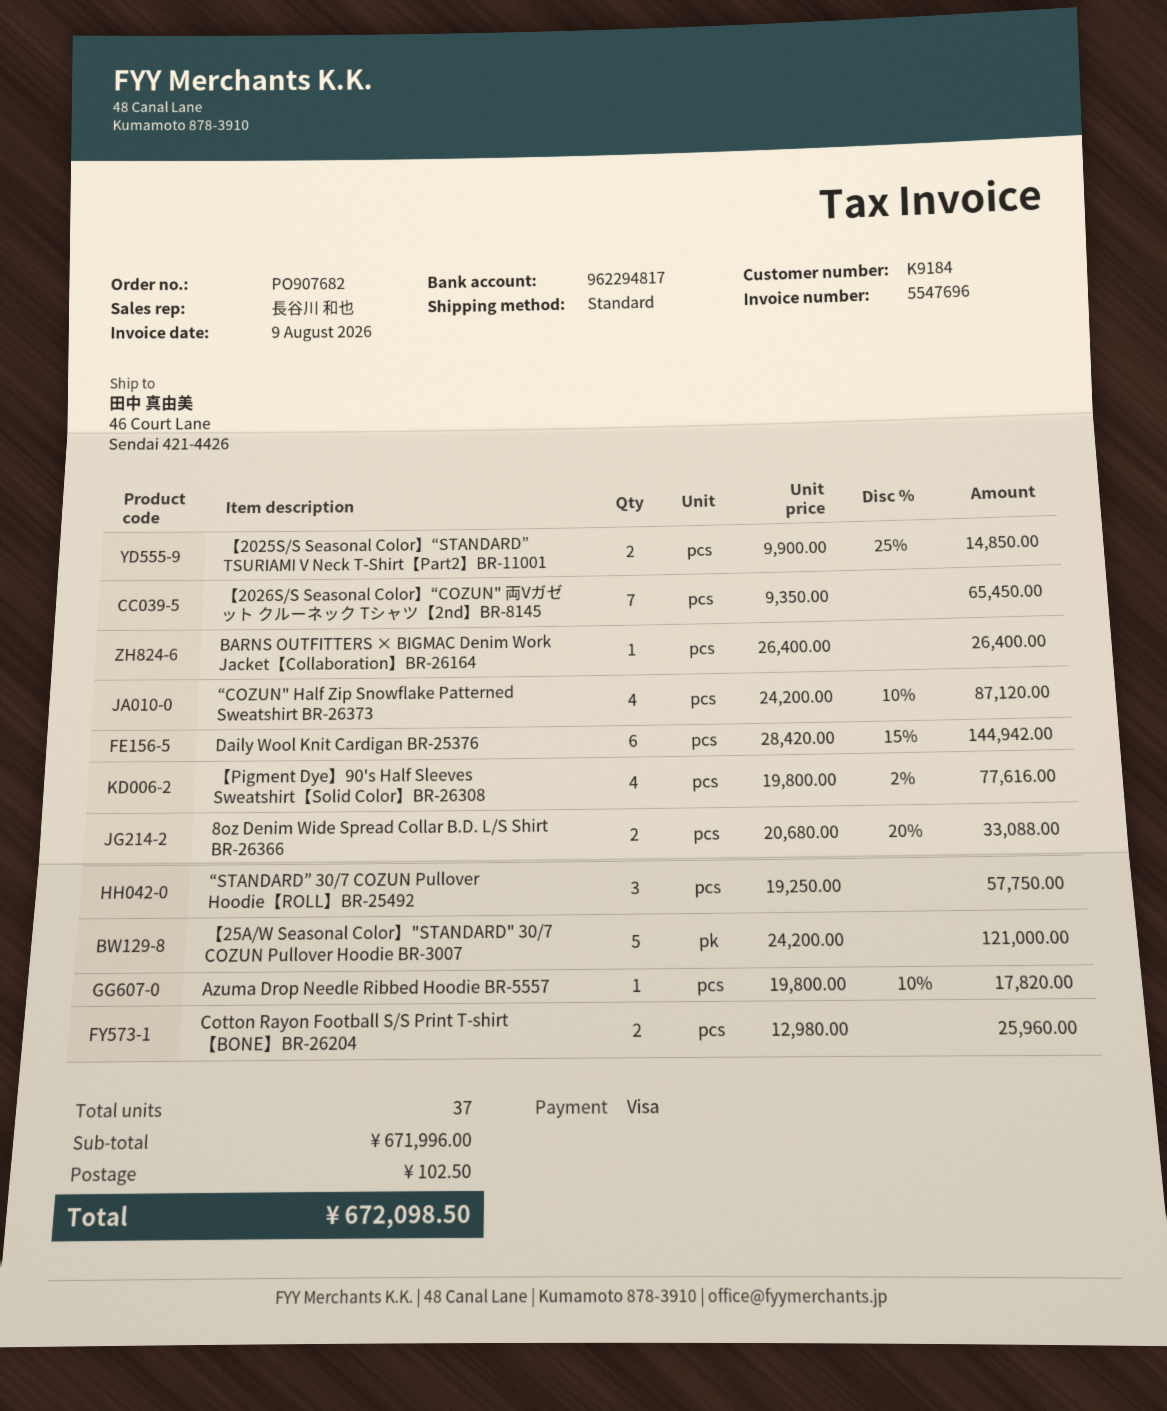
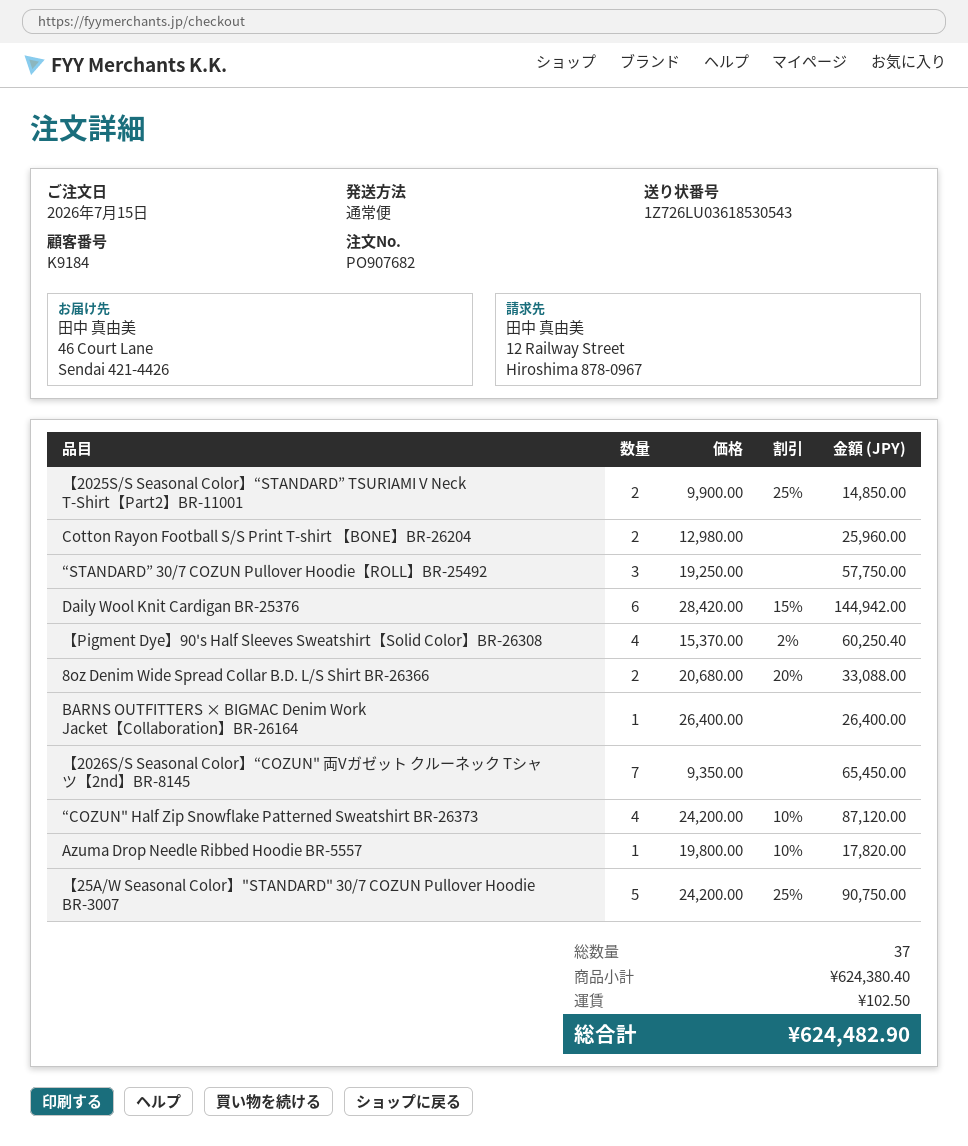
【Pigment Dye】90's Half Sleeves Sweatshirt【Solid Color】BR-26308: 4 x 19800.00 - 2% = 77616.00 -> 4 x 15370.00 - 2% = 60250.40
【25A/W Seasonal Color】"STANDARD" 30/7 COZUN Pullover Hoodie BR-3007: 5 x 24200.00 = 121000.00 -> 5 x 24200.00 - 25% = 90750.00
subtotal: 671996.00 -> 624380.40
total: 672098.50 -> 624482.90

